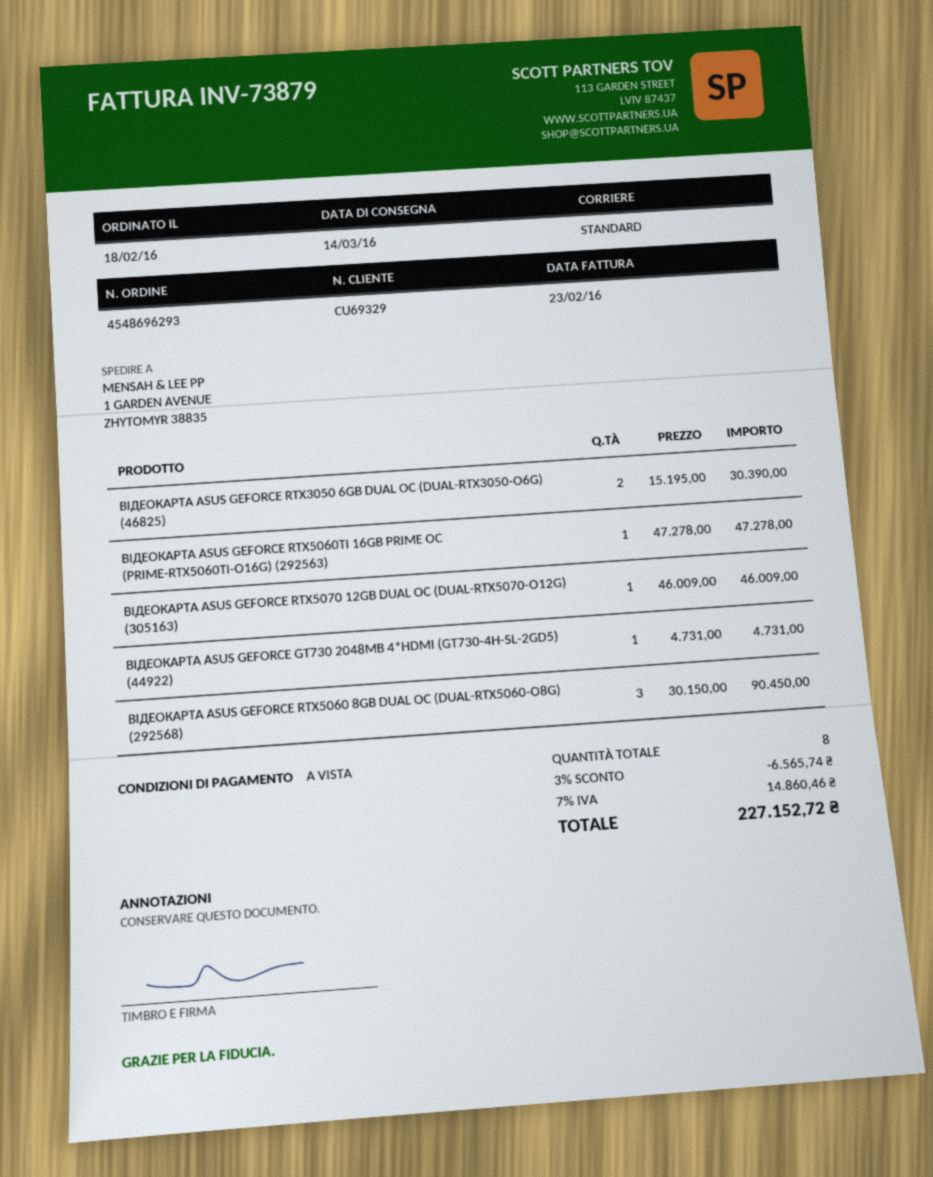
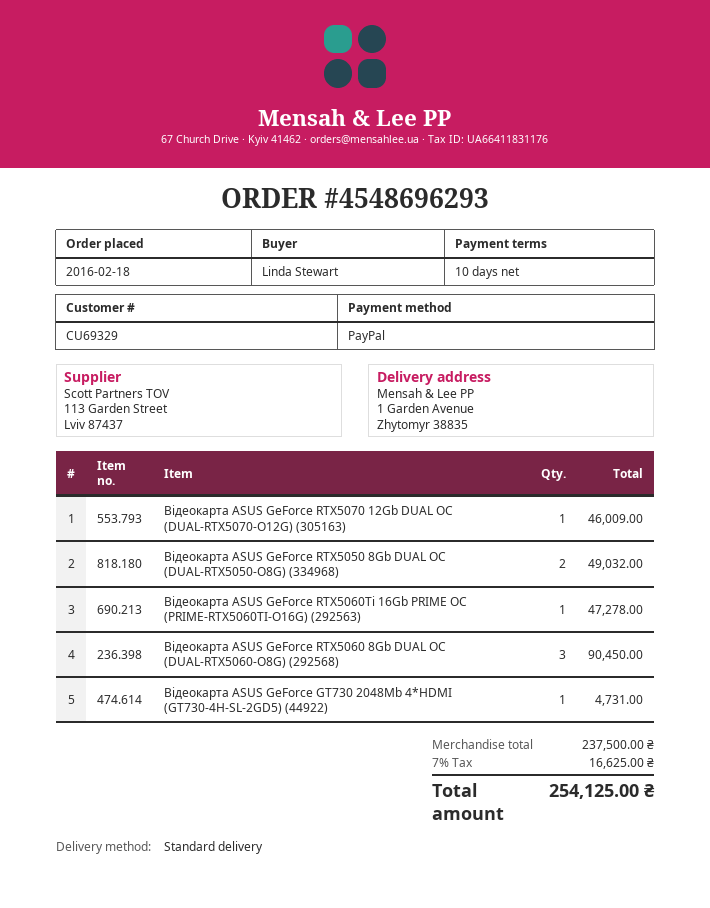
payment terms: on receipt -> 10 days
ВІДЕОКАРТА ASUS GEFORCE RTX3050 6GB DUAL OC (DUAL-RTX3050-O6G) (46825): 2 for 30390.00 -> none
Відеокарта ASUS GeForce RTX5050 8Gb DUAL OC (DUAL-RTX5050-O8G) (334968): none -> 2 for 49032.00
discount: 3% = 6565.74 -> none
tax: 7% = 14860.46 -> 7% = 16625.00
total: 227152.72 -> 254125.00

